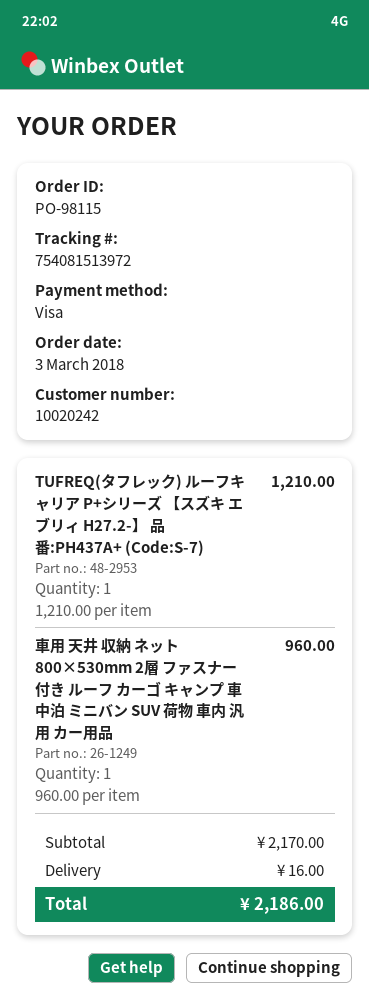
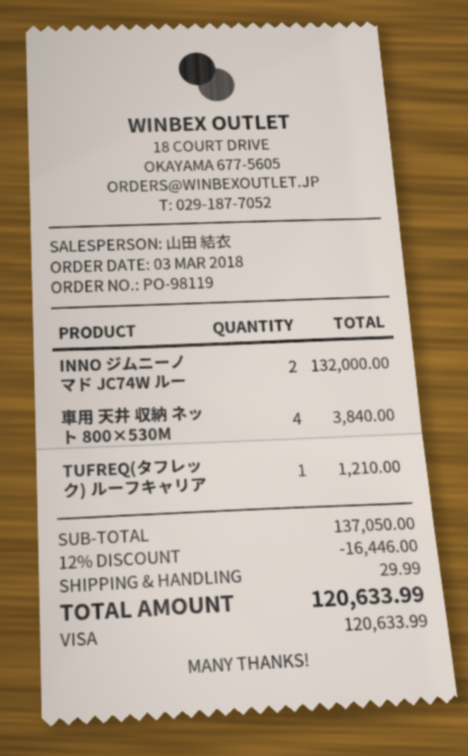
order number: PO-98115 -> PO-98119
車用 天井 収納 ネット 800×530mm 2層 ファスナー付き ルーフ カーゴ キャンプ 車中泊 ミニバン SUV 荷物 車内 汎用 カー用品: 1 for 960.00 -> 4 for 3840.00
INNO ジムニーノマド JC74W ルー: none -> 2 for 132000.00
subtotal: 2170.00 -> 137050.00
discount: none -> 12% = 16446.00
shipping: 16.00 -> 29.99
total: 2186.00 -> 120633.99

